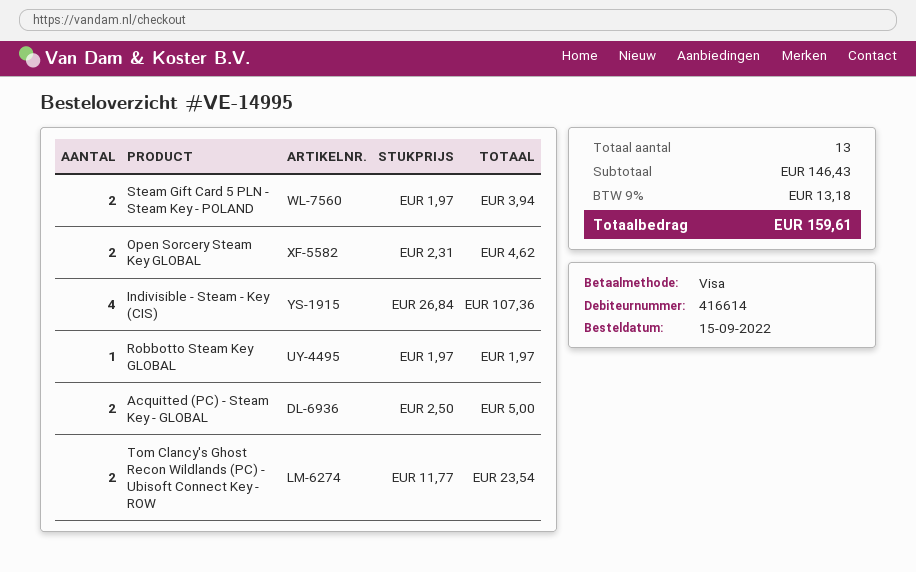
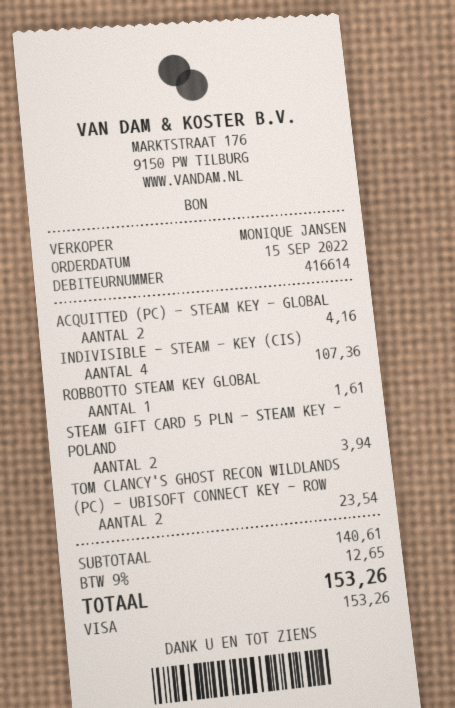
Open Sorcery Steam Key GLOBAL: 2 for 4.62 -> none
Robbotto Steam Key GLOBAL: 1 for 1.97 -> 1 for 1.61
Acquitted (PC) - Steam Key - GLOBAL: 2 for 5.00 -> 2 for 4.16
subtotal: 146.43 -> 140.61
tax: 9% = 13.18 -> 9% = 12.65
total: 159.61 -> 153.26

